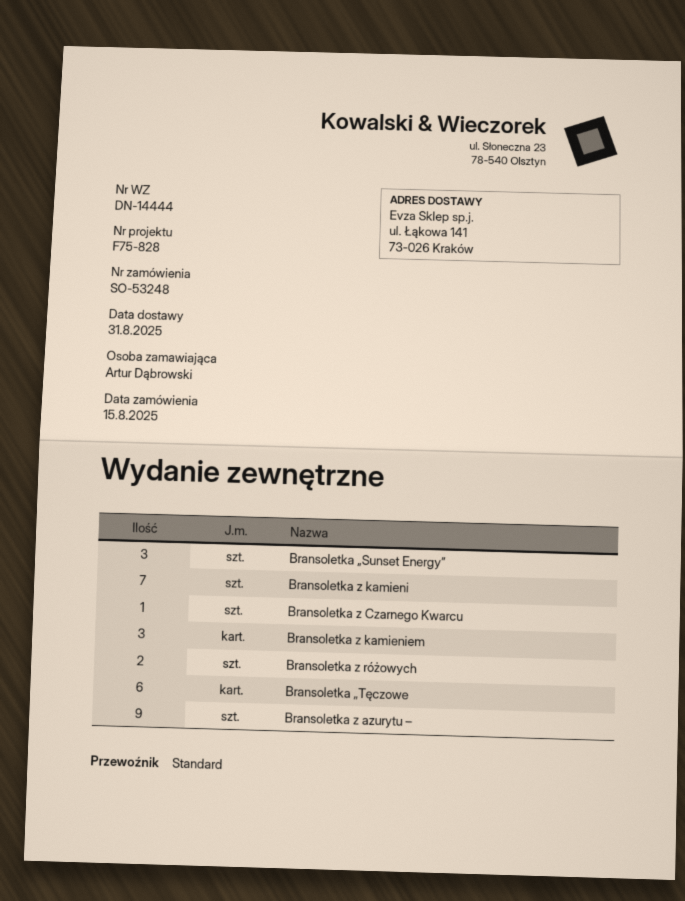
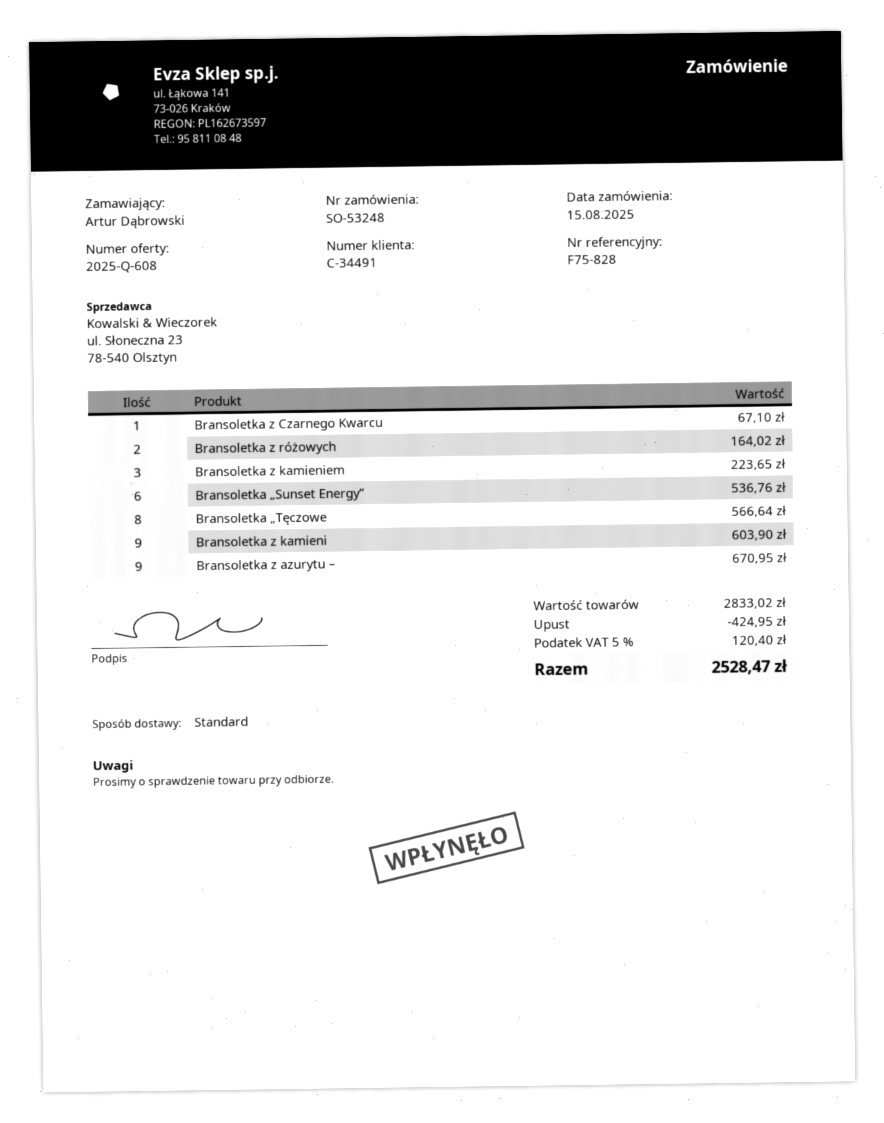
Bransoletka „Sunset Energy”: 3 -> 6
Bransoletka z kamieni: 7 -> 9
Bransoletka „Tęczowe: 6 -> 8

